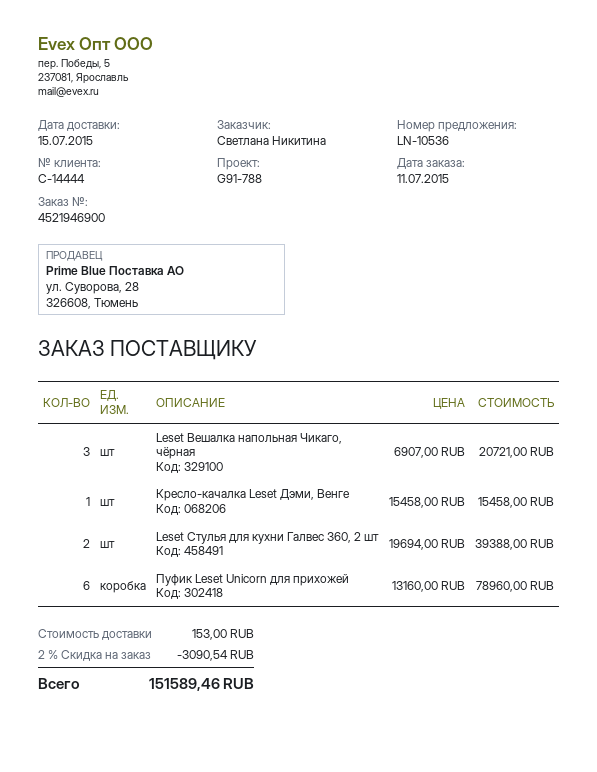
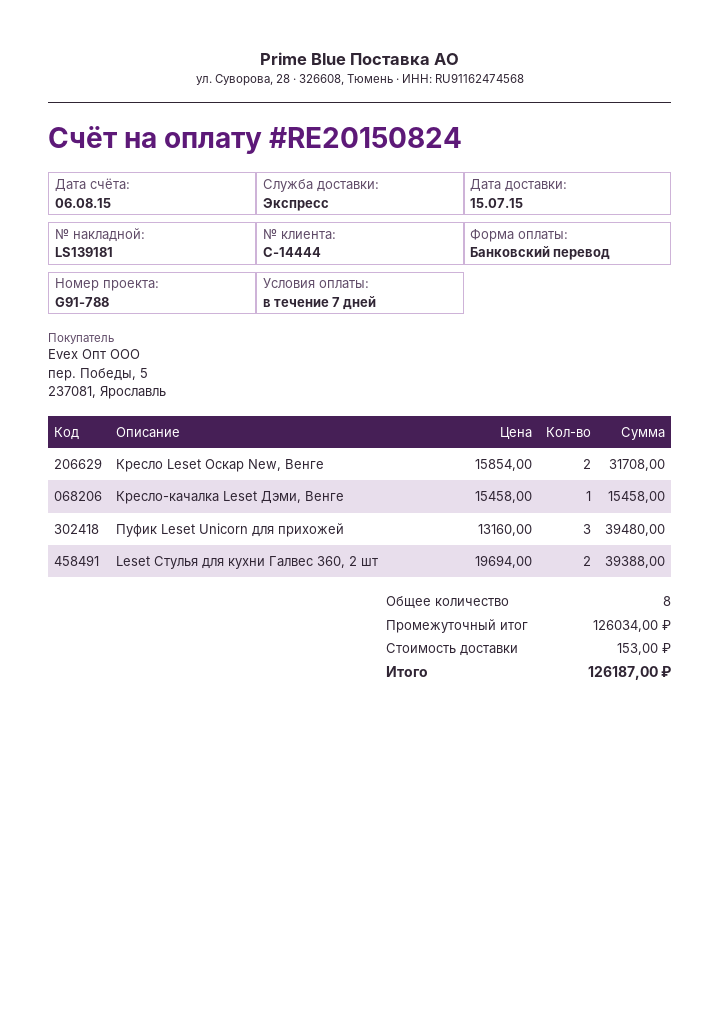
Leset Вешалка напольная Чикаго, чёрная: 3 x 6907.00 = 20721.00 -> none
Пуфик Leset Unicorn для прихожей: 6 x 13160.00 = 78960.00 -> 3 x 13160.00 = 39480.00
Кресло Leset Оскар New, Венге: none -> 2 x 15854.00 = 31708.00
discount: 2% = 3090.54 -> none
total: 151589.46 -> 126187.00

